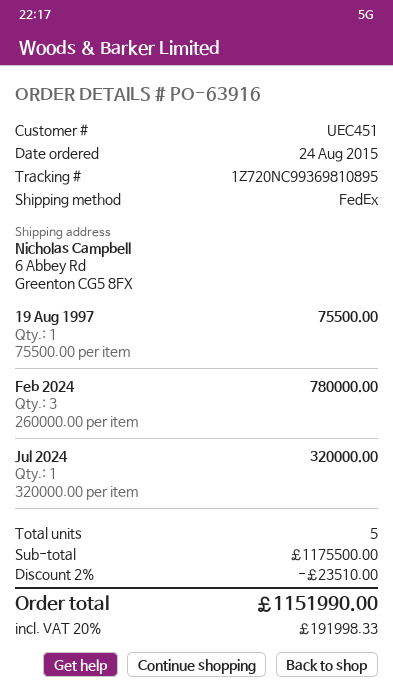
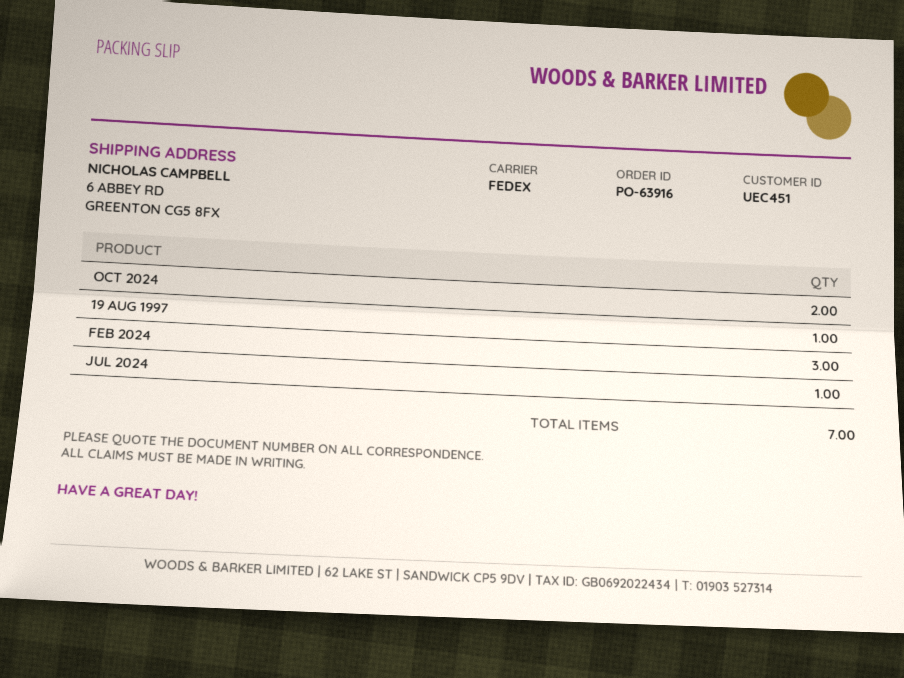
OCT 2024: none -> 2
total quantity: 5 -> 7

